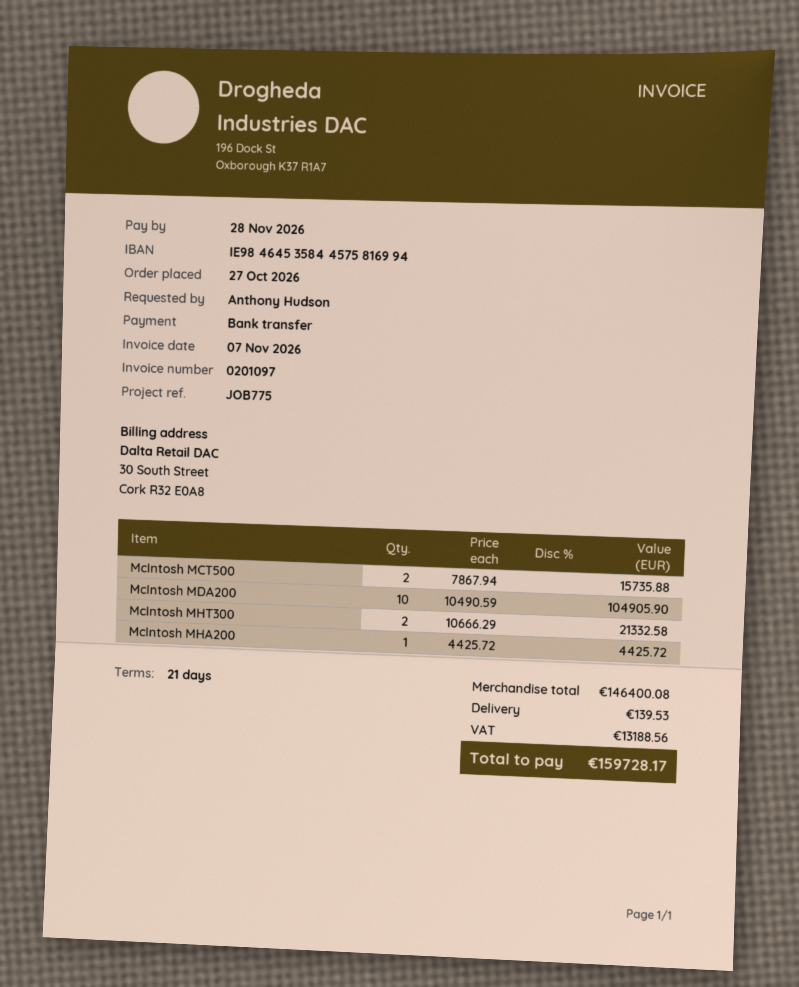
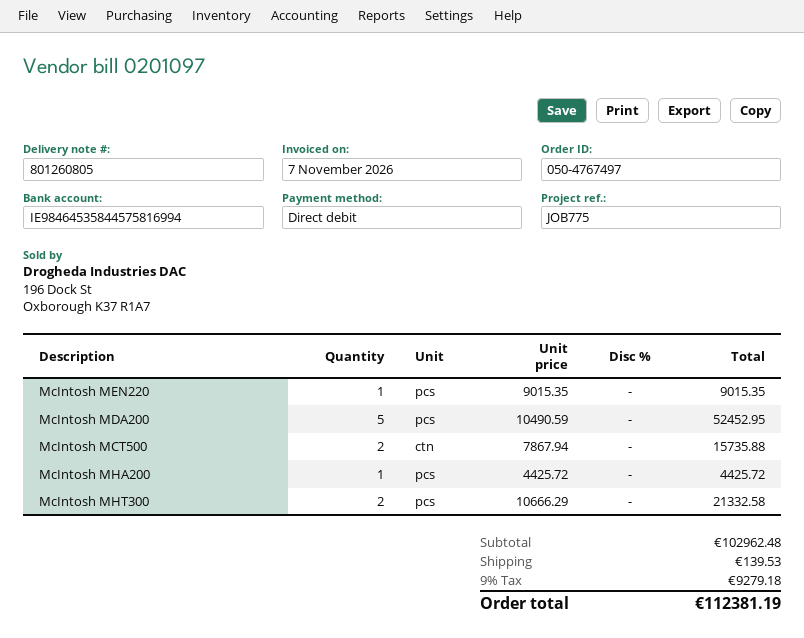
payment method: bank transfer -> direct debit
McIntosh MDA200: 10 x 10490.59 = 104905.90 -> 5 x 10490.59 = 52452.95
McIntosh MEN220: none -> 1 x 9015.35 = 9015.35
subtotal: 146400.08 -> 102962.48
tax: 13188.56 -> 9279.18
total: 159728.17 -> 112381.19

